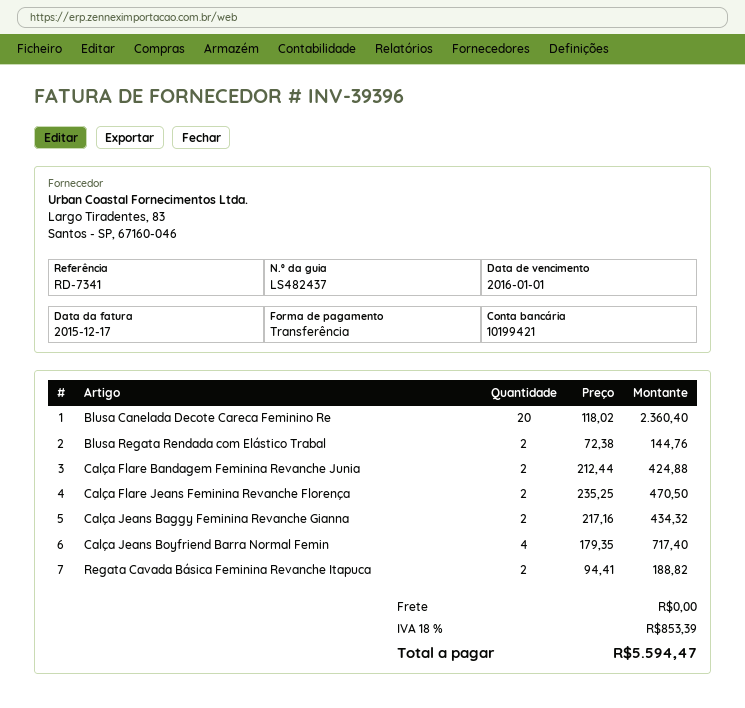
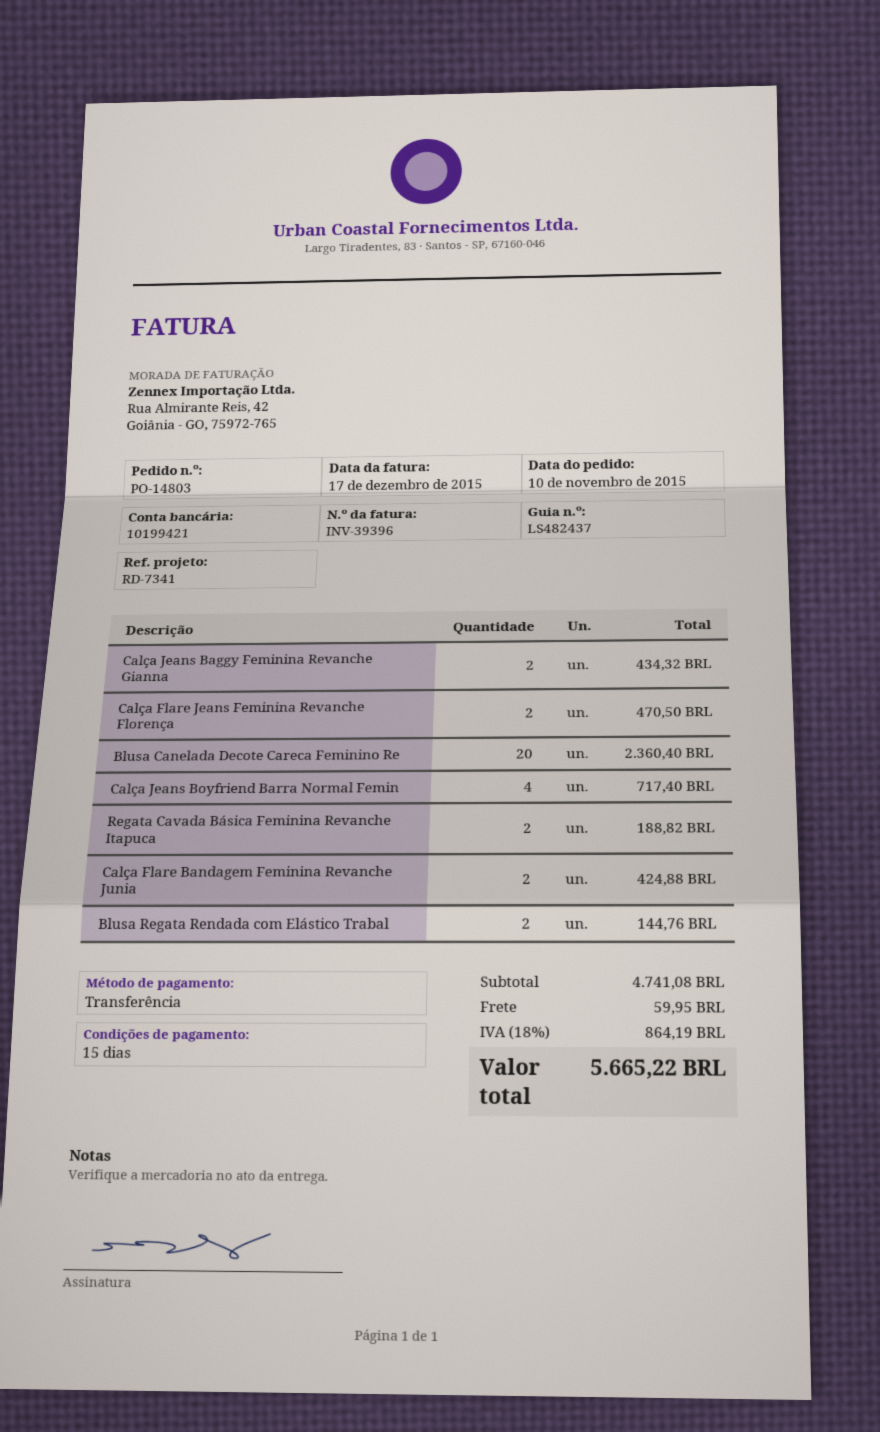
shipping: 0.00 -> 59.95
tax: 18% = 853.39 -> 18% = 864.19
total: 5594.47 -> 5665.22

